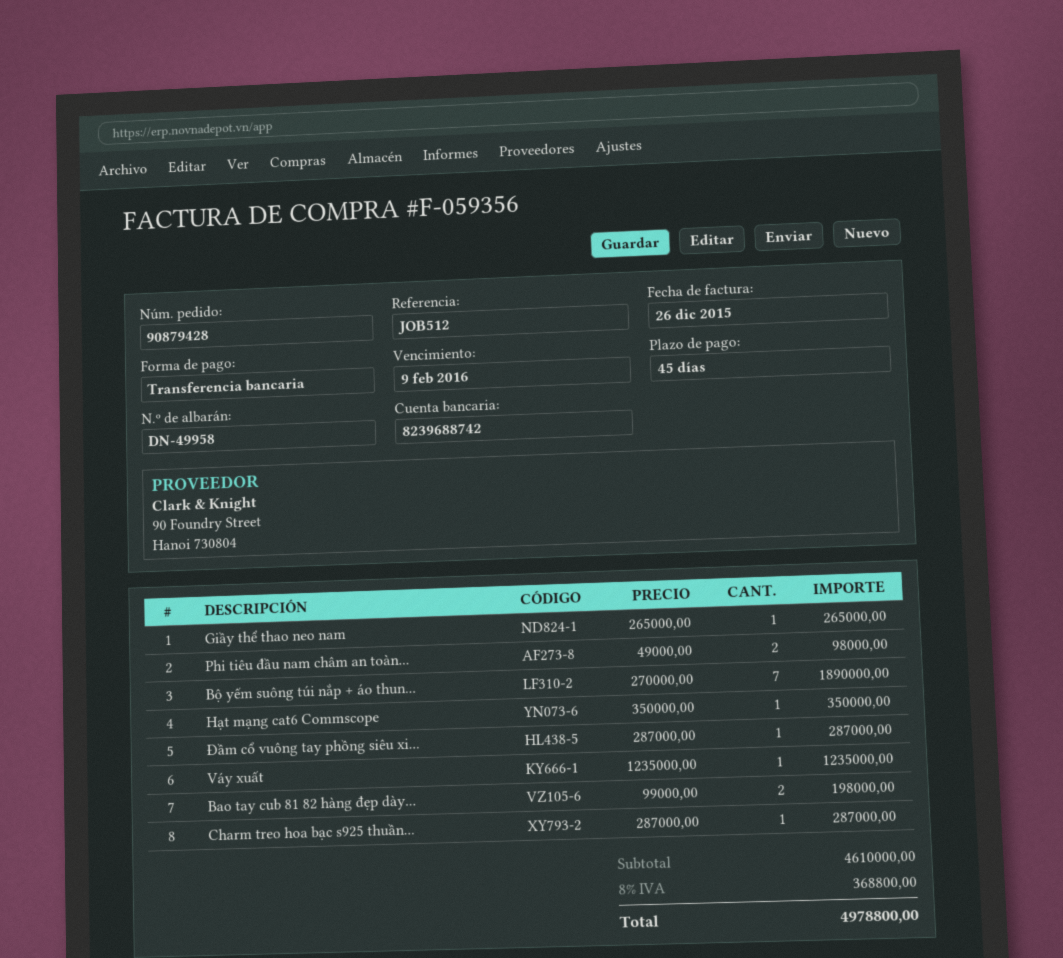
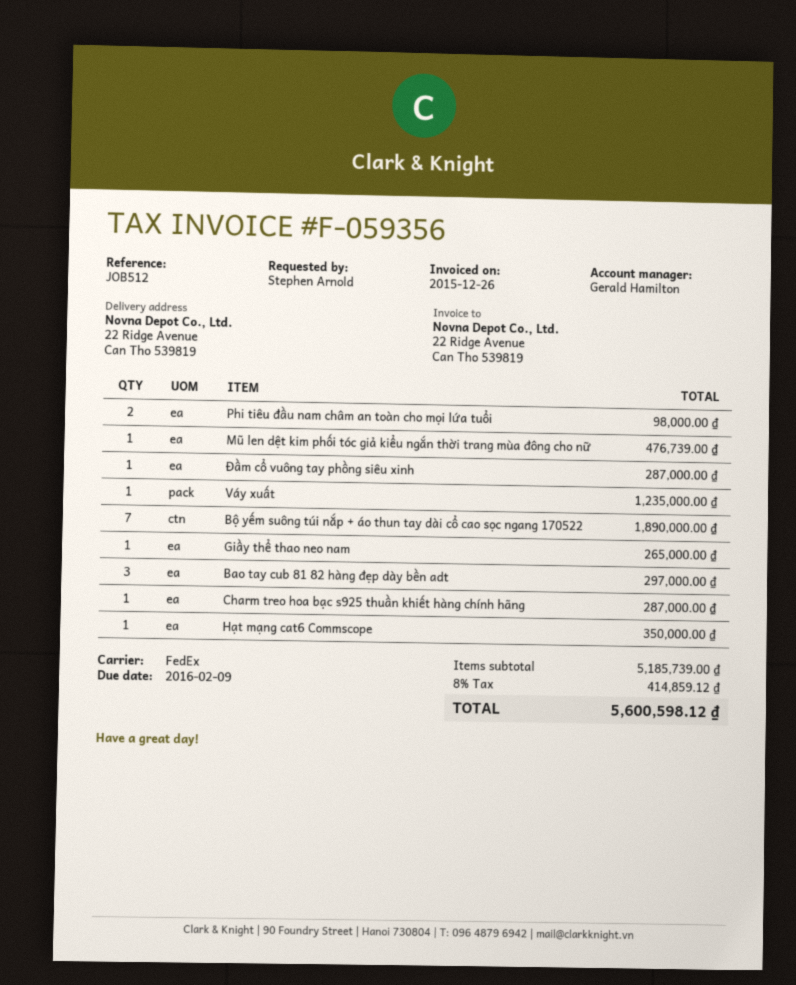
Bao tay cub 81 82 hàng đẹp dày...: 2 for 198000.00 -> 3 for 297000.00
Mũ len dệt kim phối tóc giả kiểu ngắn thời trang mùa đông cho nữ: none -> 1 for 476739.00
subtotal: 4610000.00 -> 5185739.00
tax: 8% = 368800.00 -> 8% = 414859.12
total: 4978800.00 -> 5600598.12

